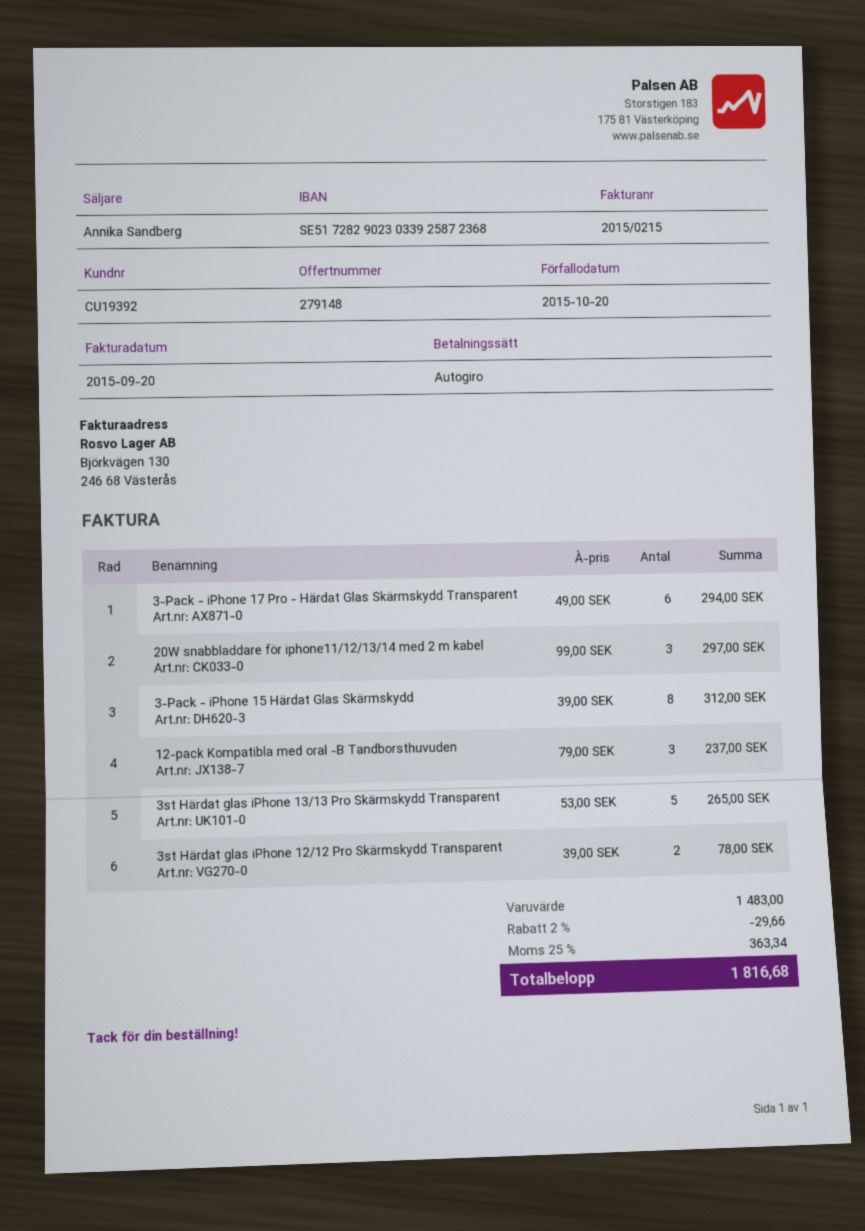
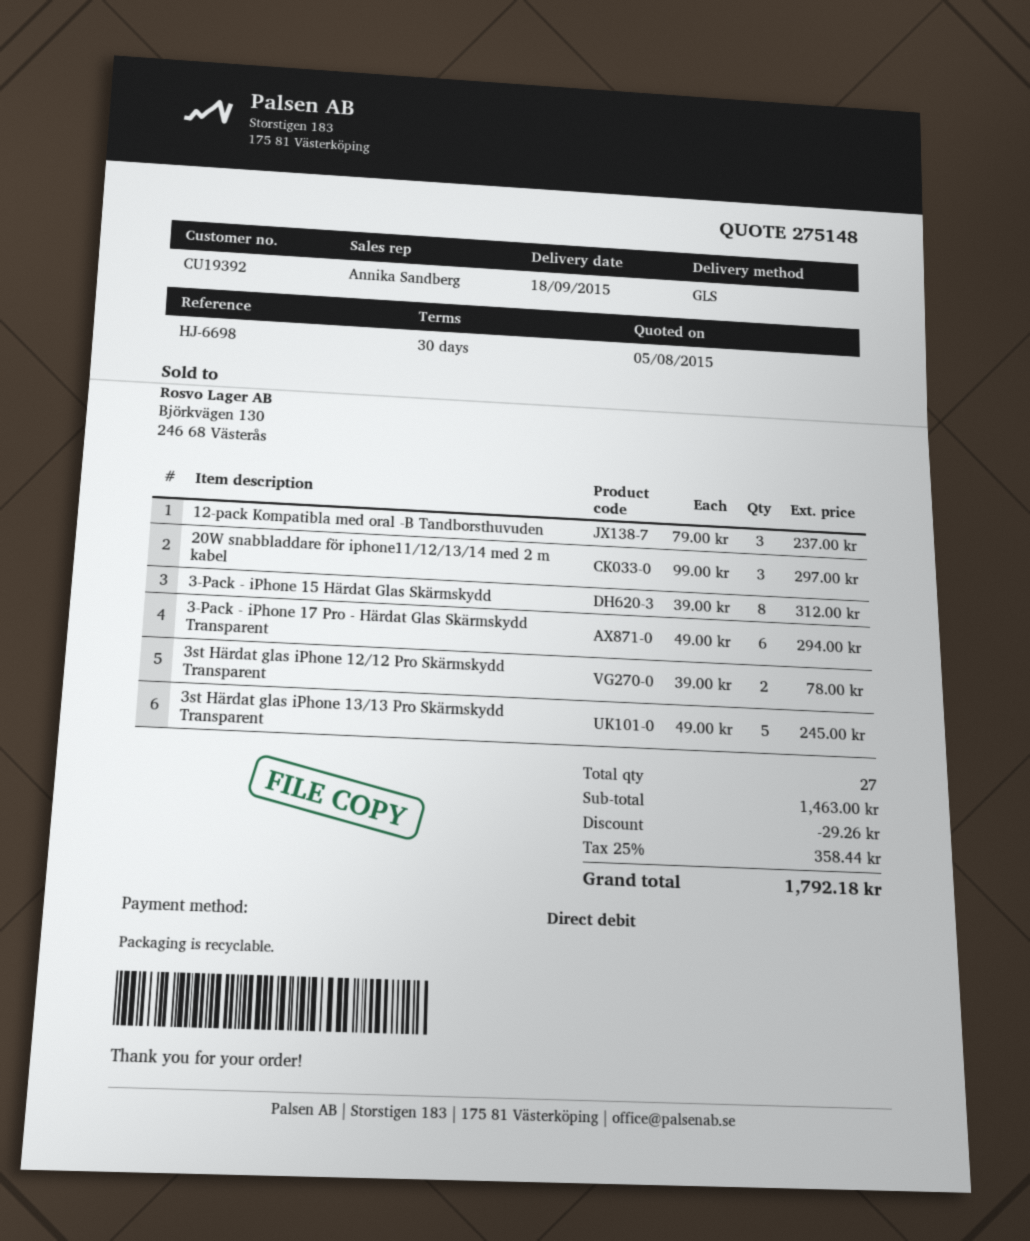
quote number: 279148 -> 275148
3st Härdat glas iPhone 13/13 Pro Skärmskydd Transparent: 5 x 53.00 = 265.00 -> 5 x 49.00 = 245.00
subtotal: 1483.00 -> 1463.00
discount: 29.66 -> 29.26
tax: 25% = 363.34 -> 25% = 358.44
total: 1816.68 -> 1792.18

